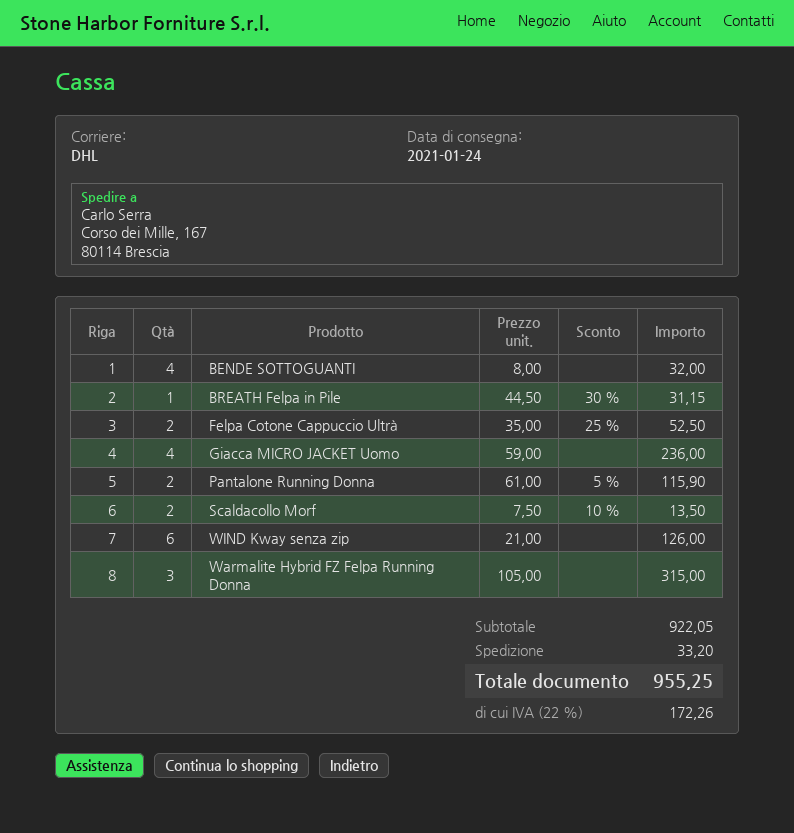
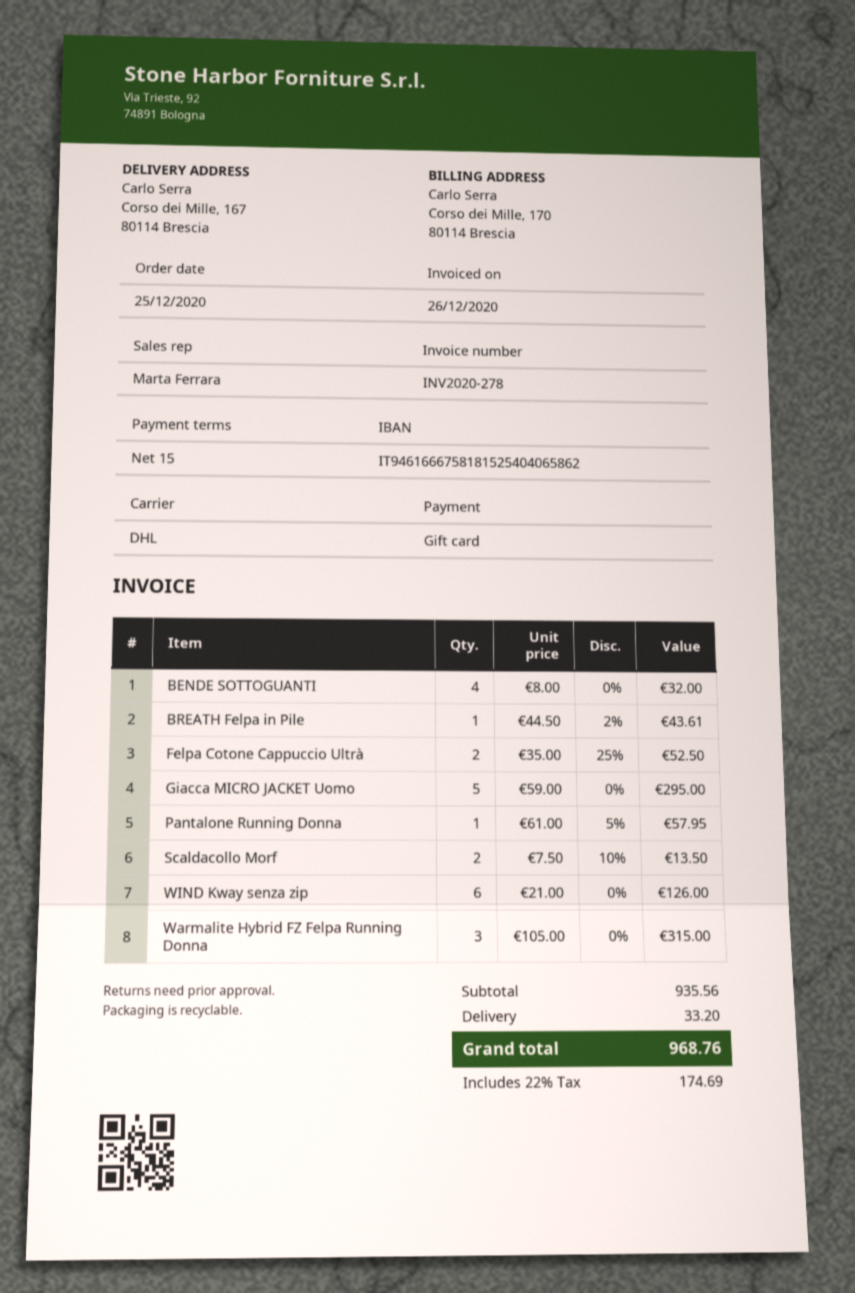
BREATH Felpa in Pile: 1 x 44.50 - 30% = 31.15 -> 1 x 44.50 - 2% = 43.61
Giacca MICRO JACKET Uomo: 4 x 59.00 = 236.00 -> 5 x 59.00 = 295.00
Pantalone Running Donna: 2 x 61.00 - 5% = 115.90 -> 1 x 61.00 - 5% = 57.95
subtotal: 922.05 -> 935.56
tax: 22% = 172.26 -> 22% = 174.69
total: 955.25 -> 968.76

